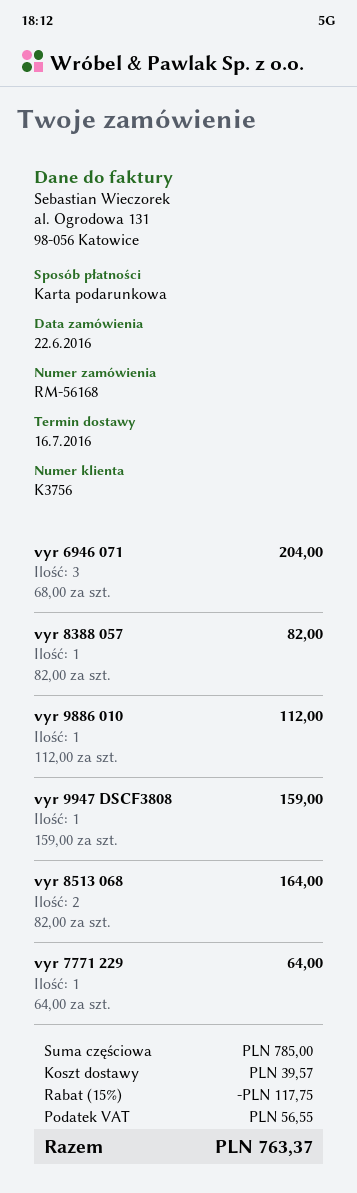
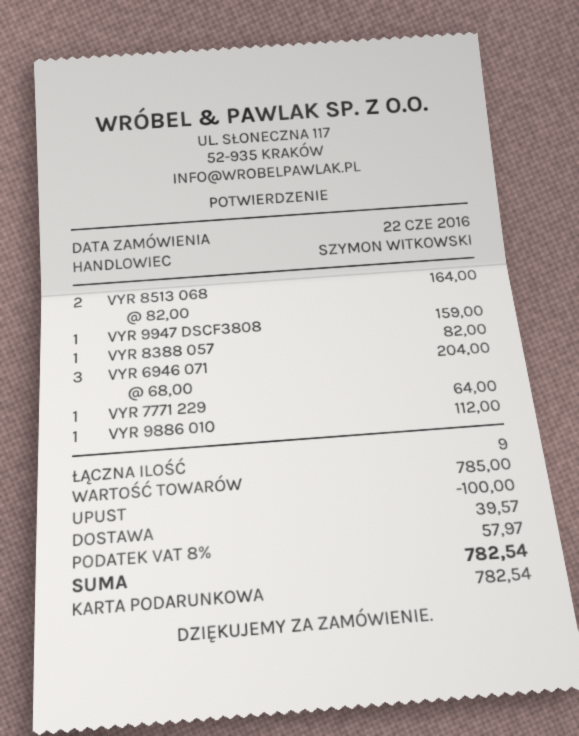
discount: 117.75 -> 100.00
tax: 56.55 -> 57.97
total: 763.37 -> 782.54

